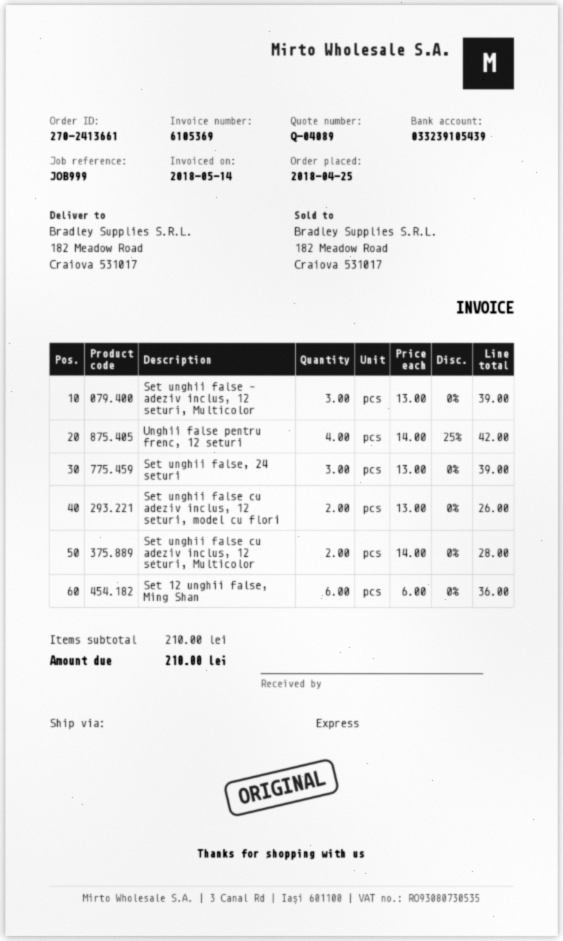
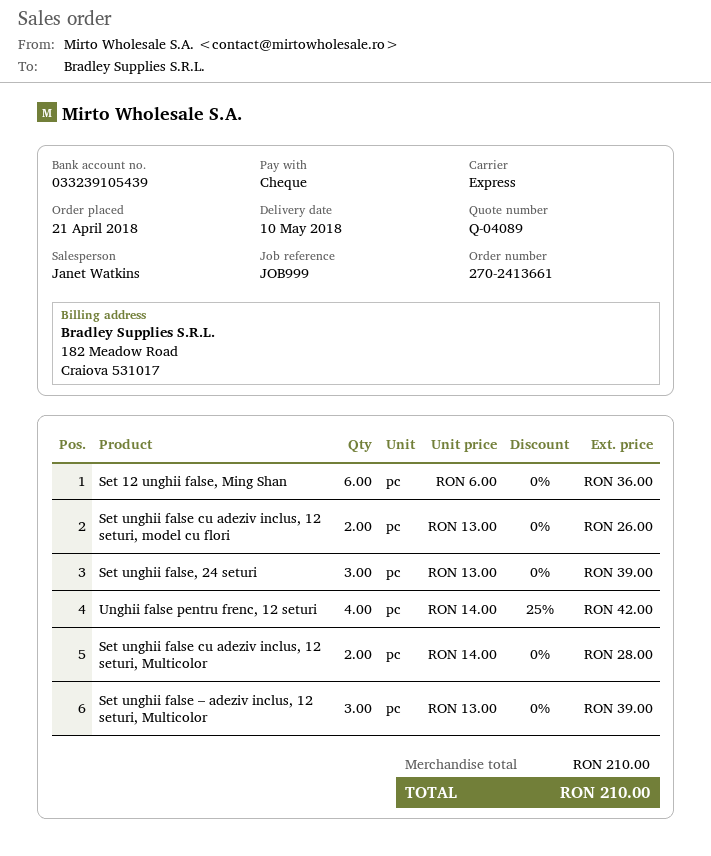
order date: 2018-04-25 -> 2018-04-21

